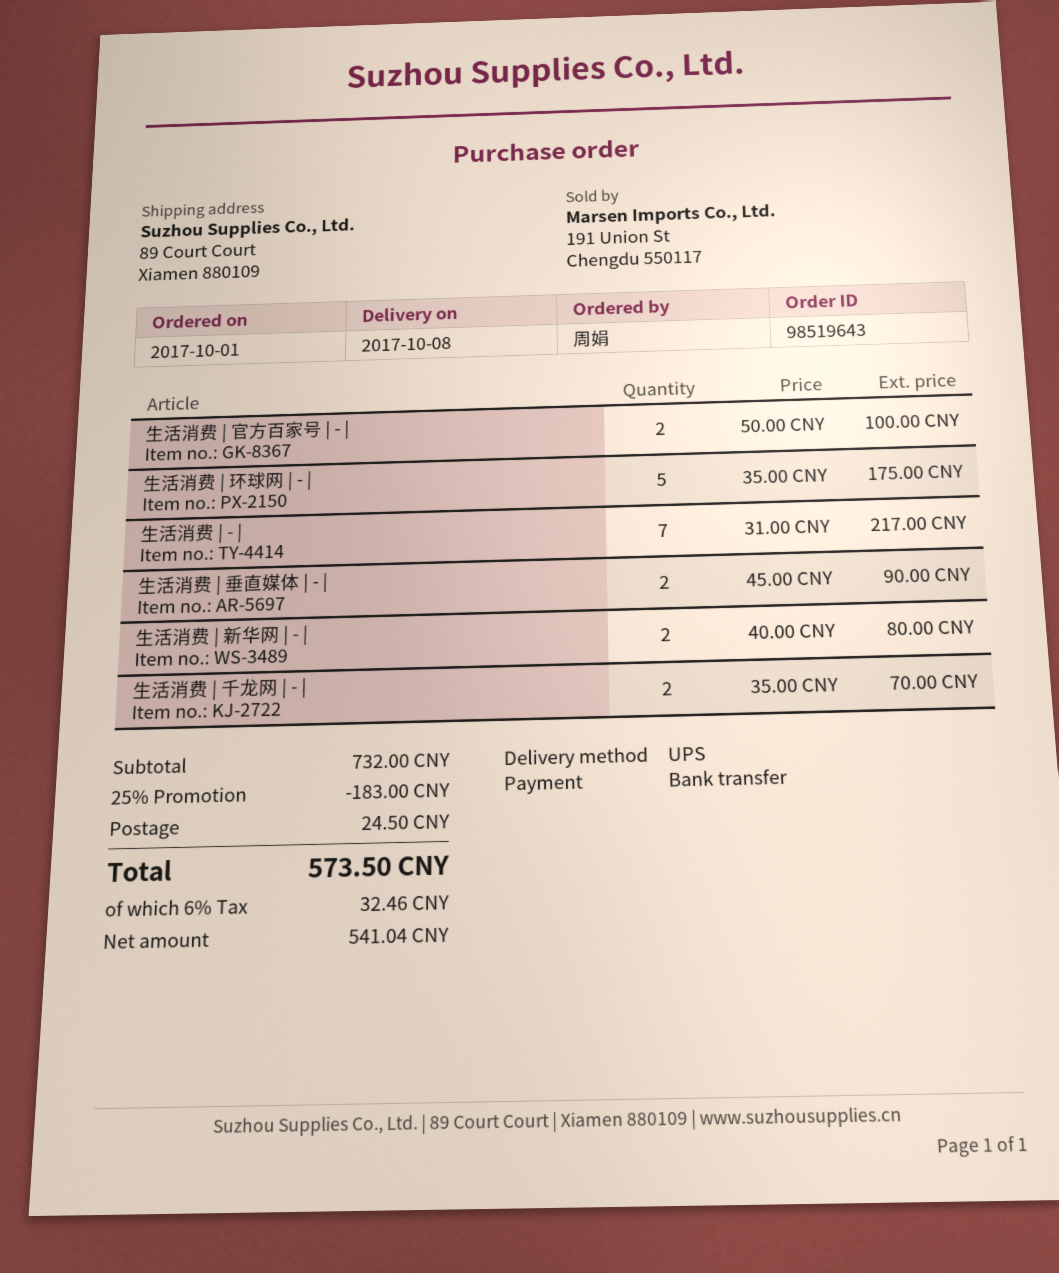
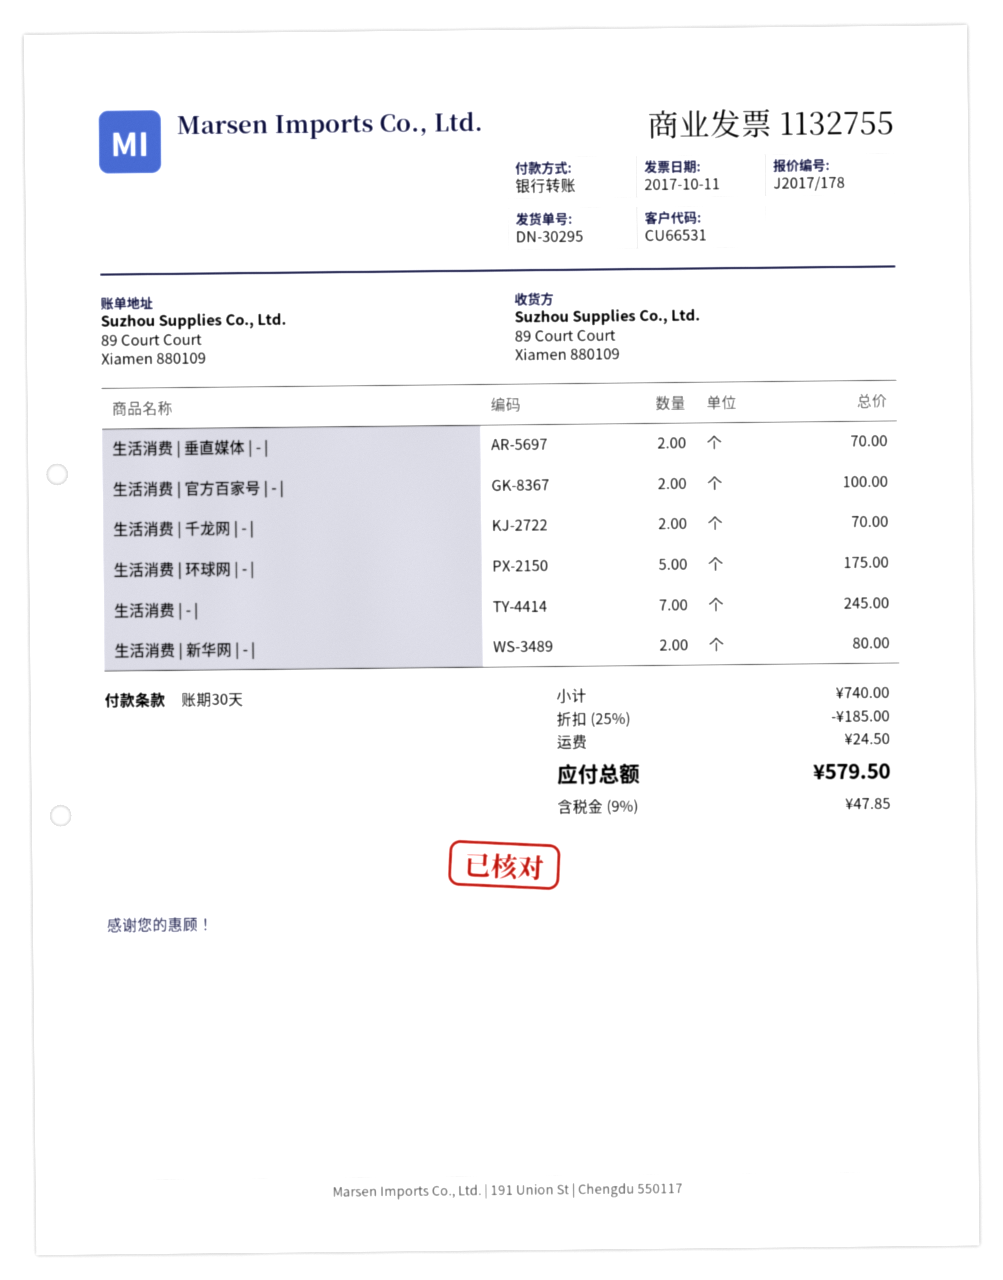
生活消费 | - |: 7 for 217.00 -> 7 for 245.00
生活消费 | 垂直媒体 | - |: 2 for 90.00 -> 2 for 70.00
subtotal: 732.00 -> 740.00
discount: 25% = 183.00 -> 25% = 185.00
tax: 6% = 32.46 -> 9% = 47.85
total: 573.50 -> 579.50

